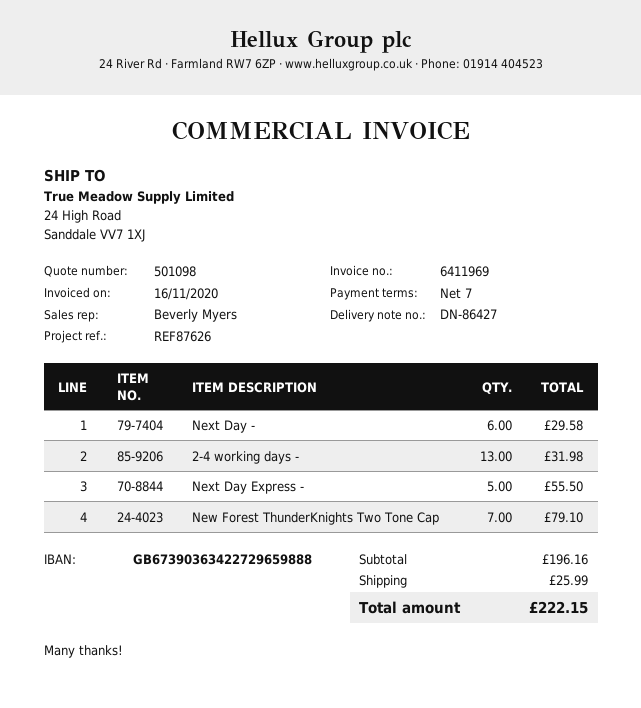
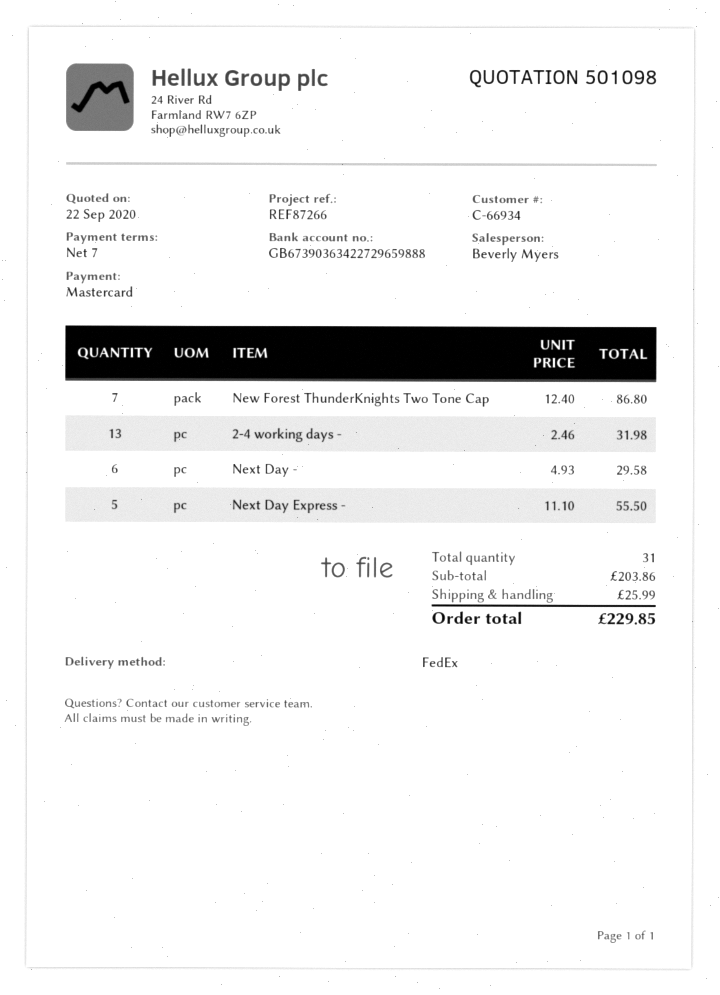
reference: REF87626 -> REF87266
New Forest ThunderKnights Two Tone Cap: 7 for 79.10 -> 7 for 86.80
subtotal: 196.16 -> 203.86
total: 222.15 -> 229.85

